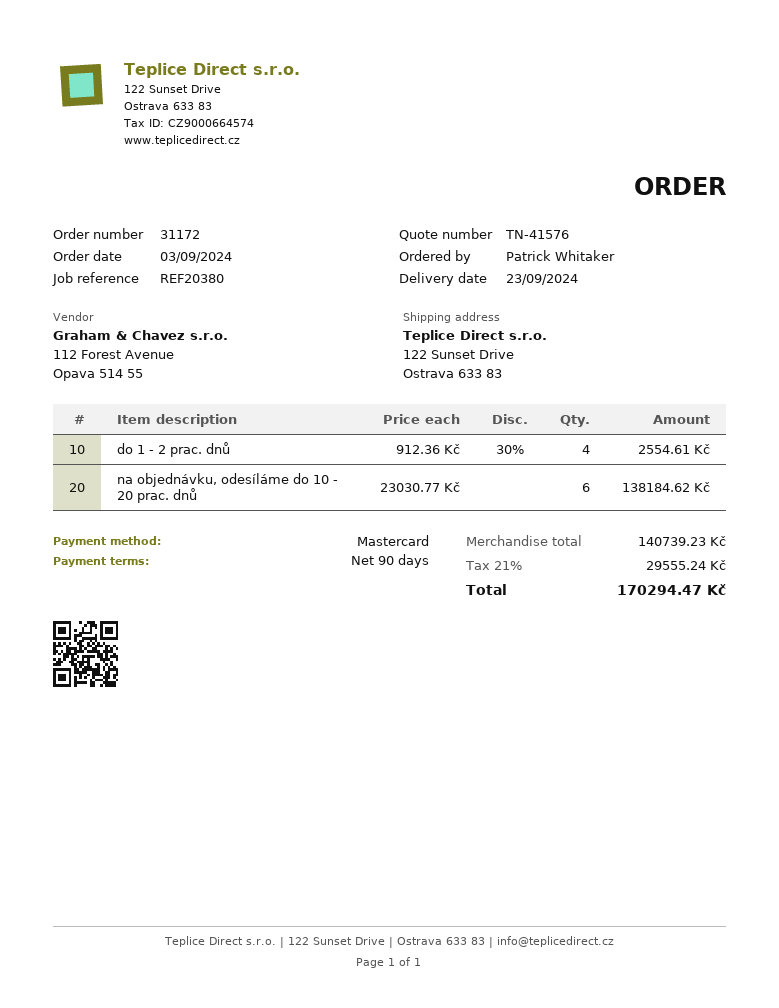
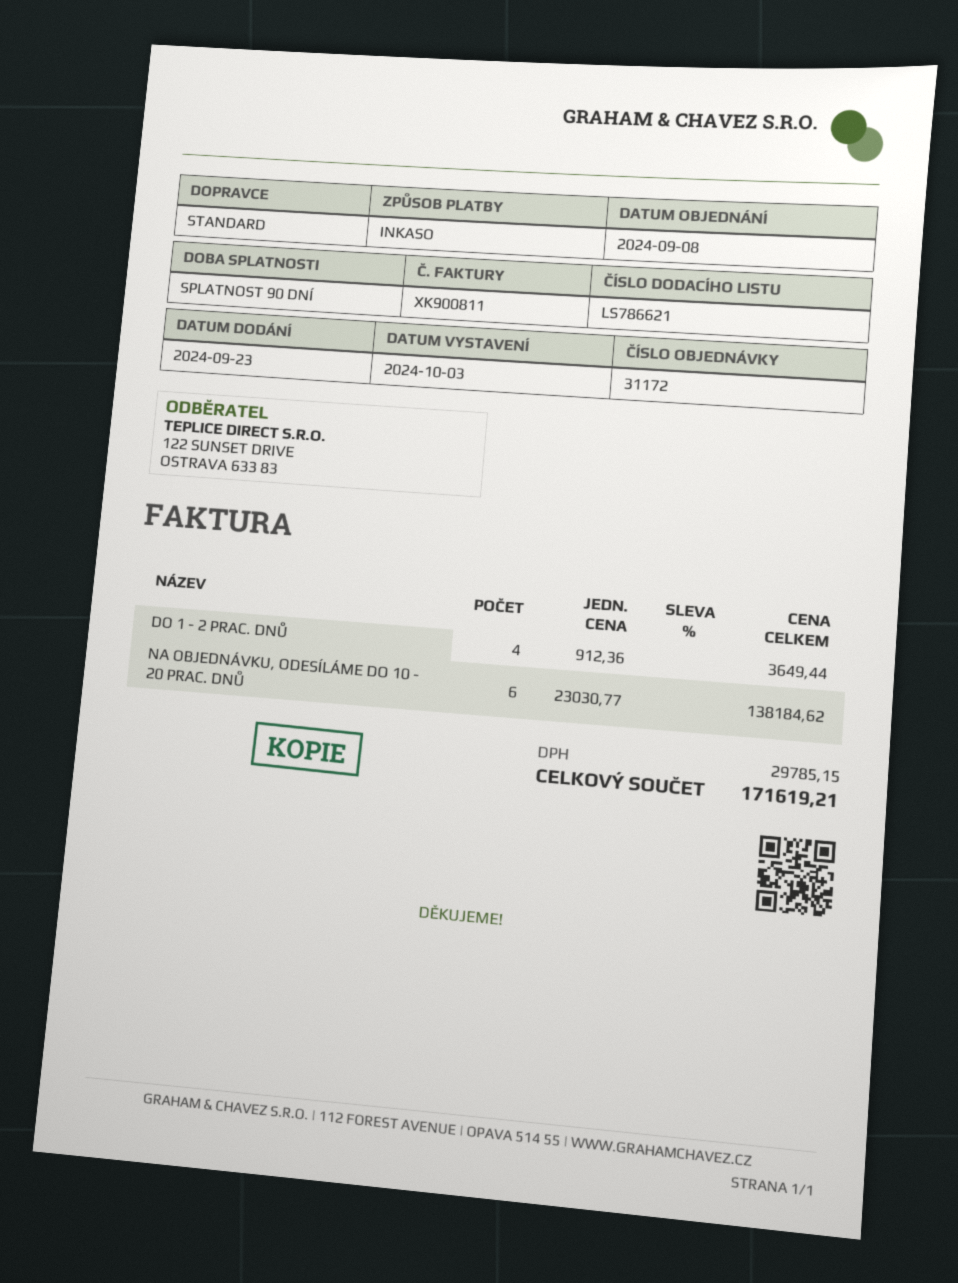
order date: 2024-09-03 -> 2024-09-08
payment method: Mastercard -> direct debit
do 1 - 2 prac. dnů: 4 x 912.36 - 30% = 2554.61 -> 4 x 912.36 = 3649.44
tax: 29555.24 -> 29785.15
total: 170294.47 -> 171619.21

